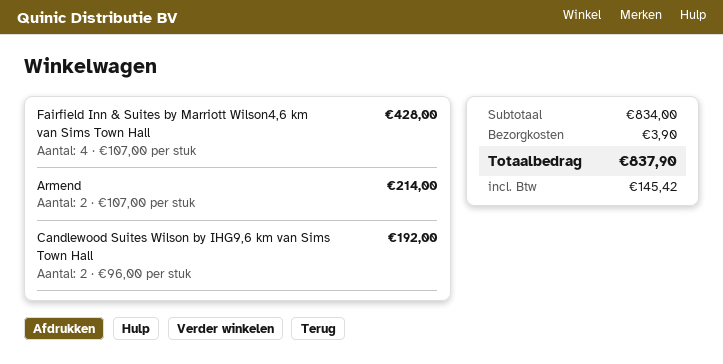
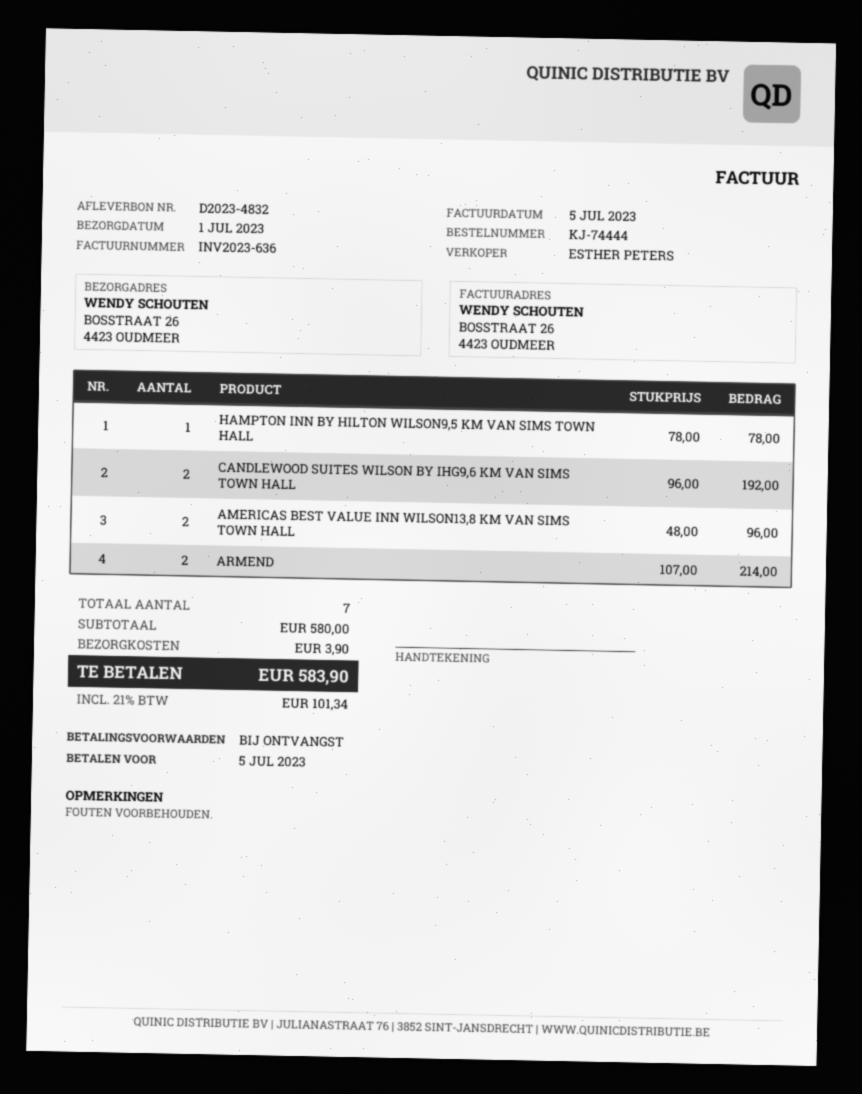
Fairfield Inn & Suites by Marriott Wilson4,6 km van Sims Town Hall: 4 x 107.00 = 428.00 -> none
HAMPTON INN BY HILTON WILSON9,5 KM VAN SIMS TOWN HALL: none -> 1 x 78.00 = 78.00
AMERICAS BEST VALUE INN WILSON13,8 KM VAN SIMS TOWN HALL: none -> 2 x 48.00 = 96.00
subtotal: 834.00 -> 580.00
tax: 145.42 -> 101.34
total: 837.90 -> 583.90

